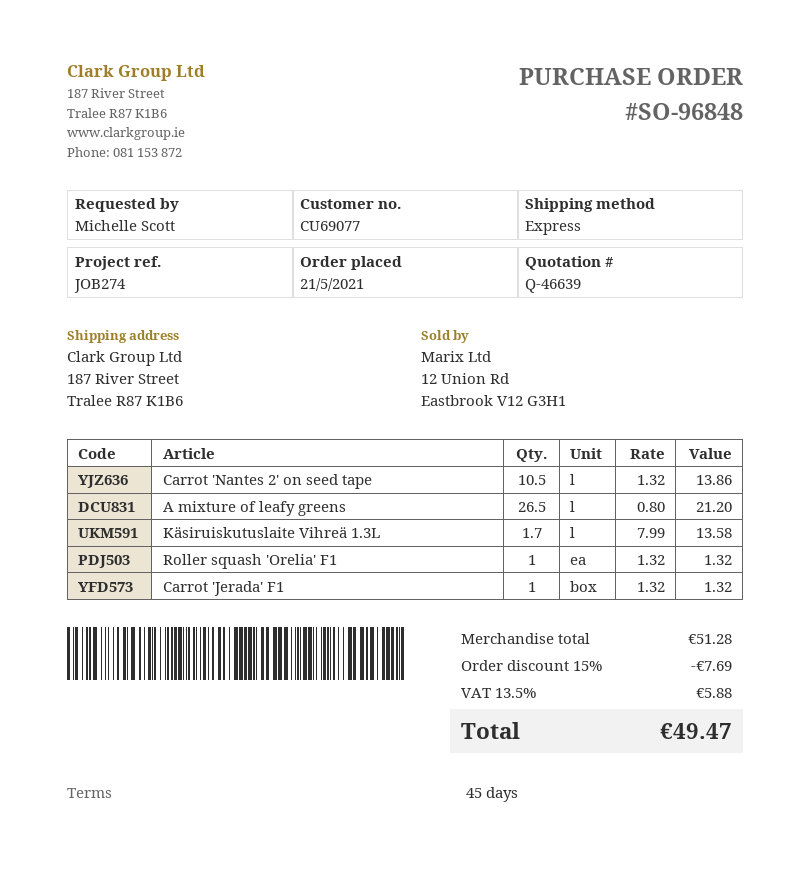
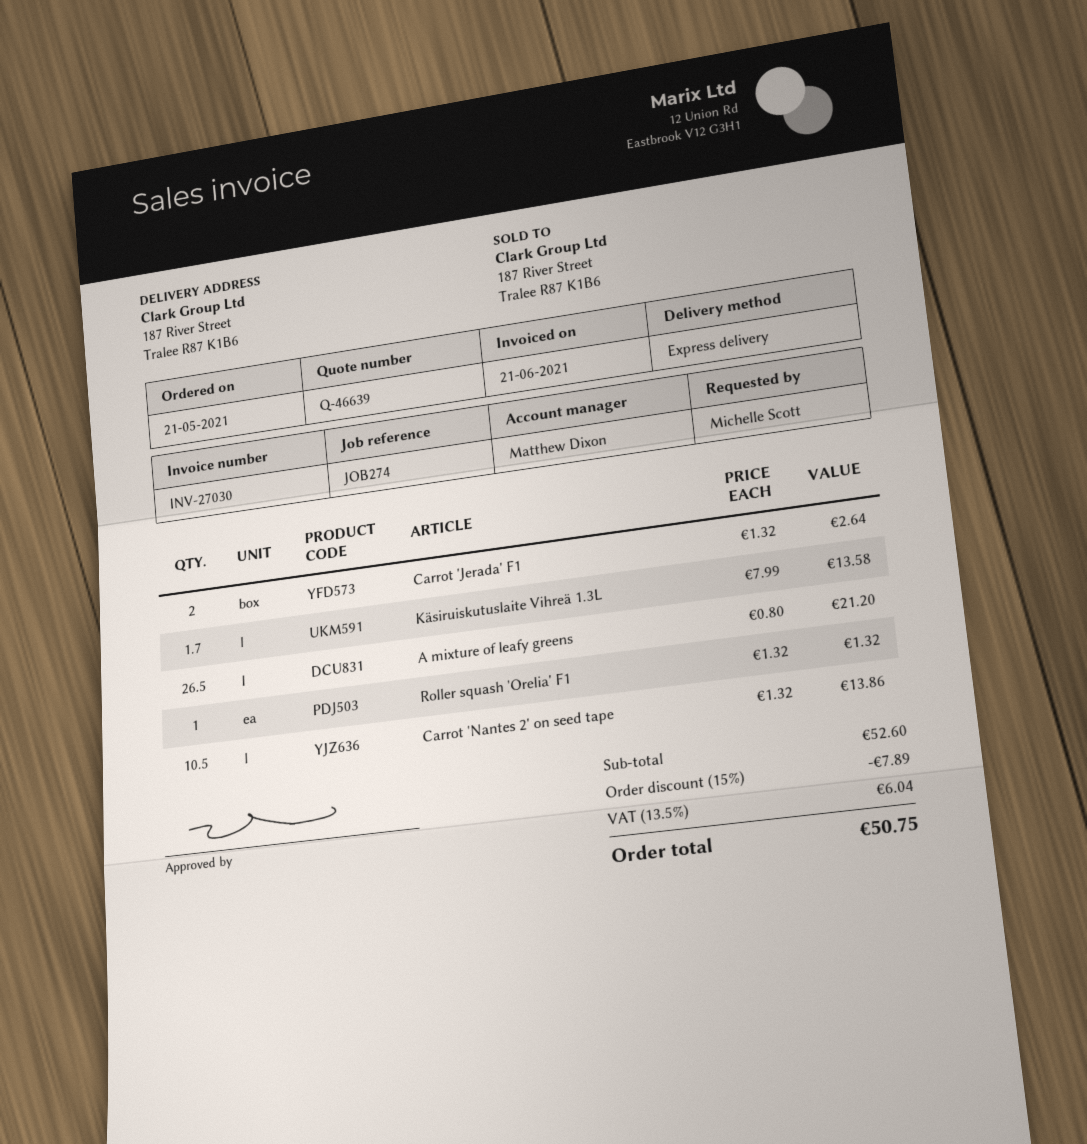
Carrot 'Jerada' F1: 1 x 1.32 = 1.32 -> 2 x 1.32 = 2.64
subtotal: 51.28 -> 52.60
discount: 15% = 7.69 -> 15% = 7.89
tax: 13.5% = 5.88 -> 13.5% = 6.04
total: 49.47 -> 50.75

